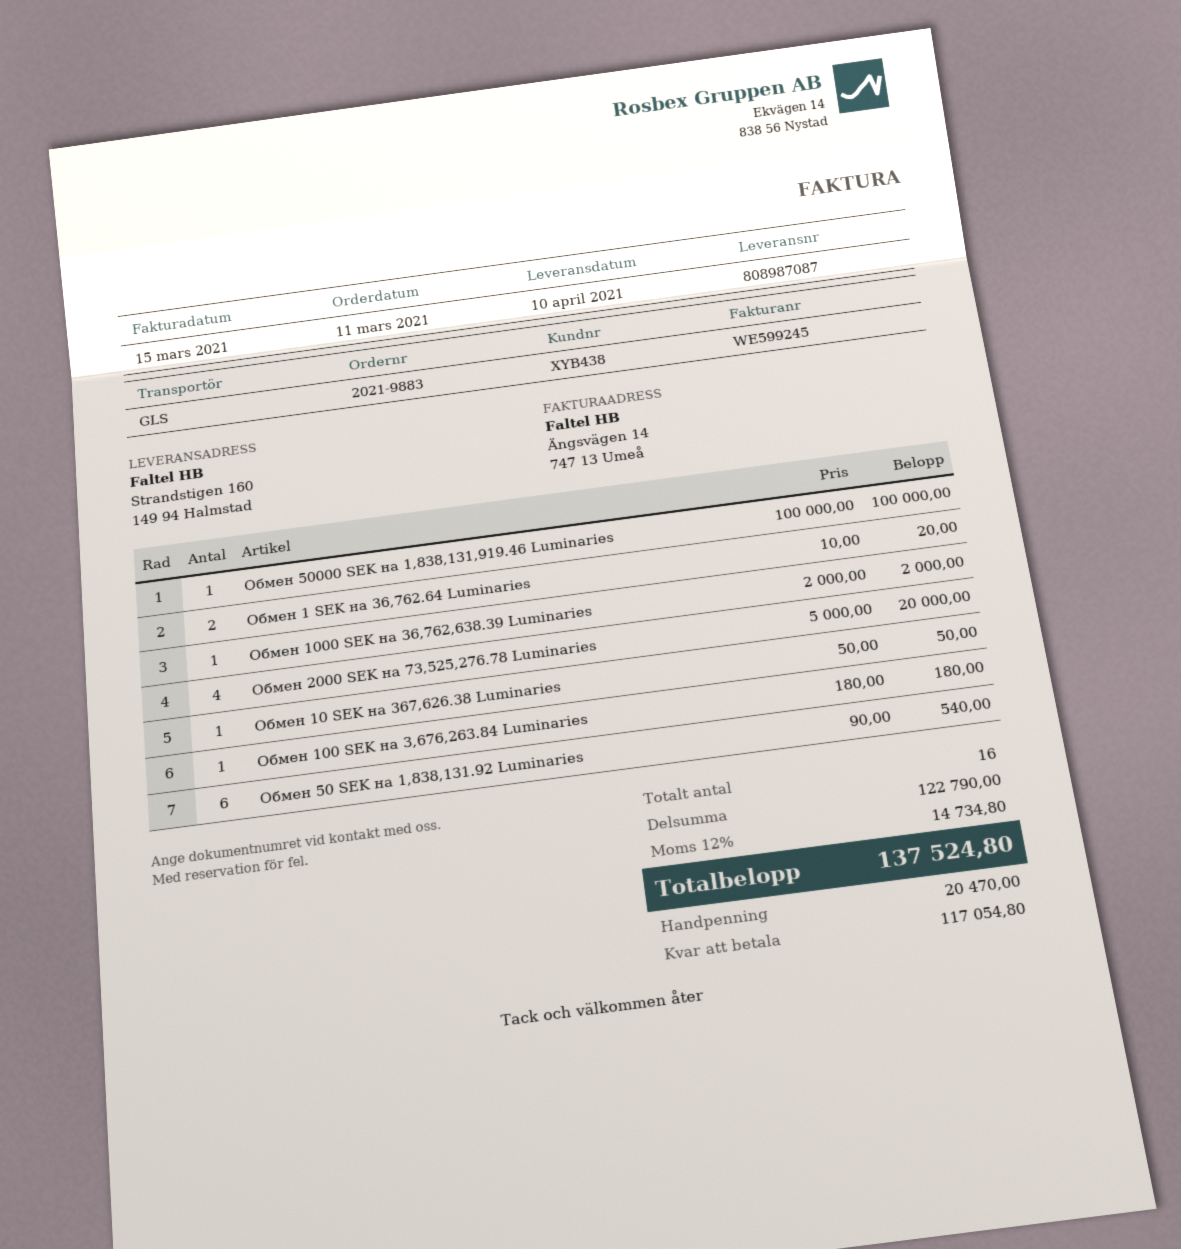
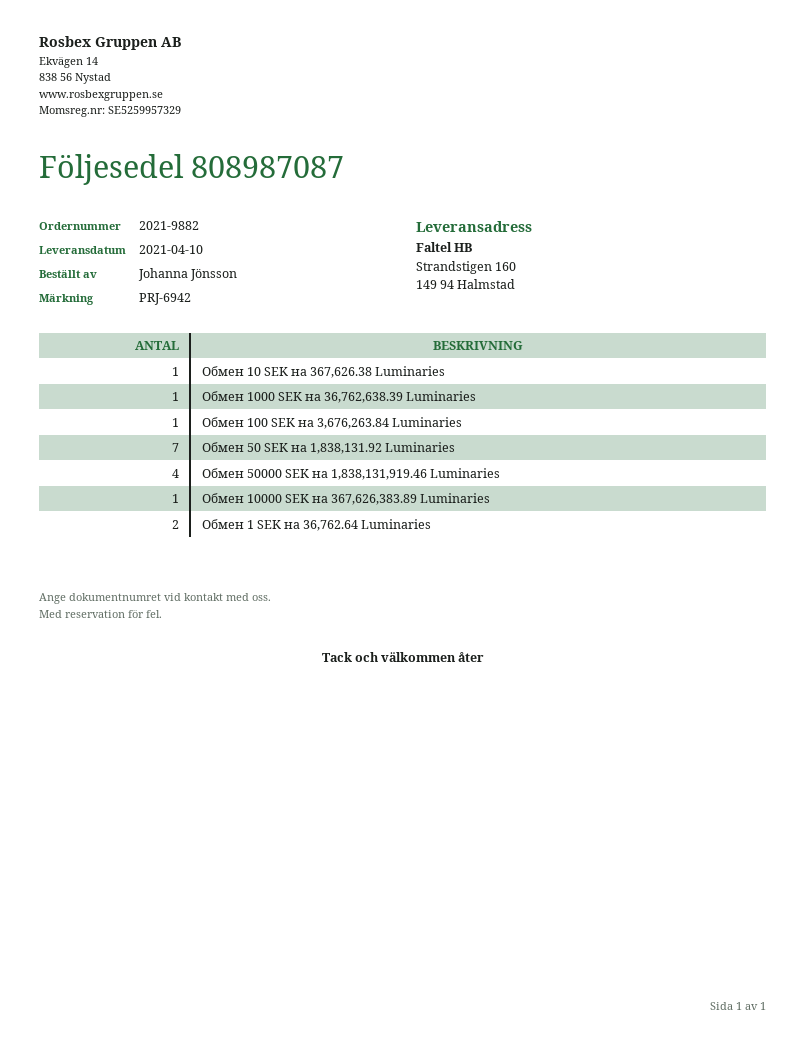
order number: 2021-9883 -> 2021-9882
Обмен 50000 SEK на 1,838,131,919.46 Luminaries: 1 -> 4
Обмен 2000 SEK на 73,525,276.78 Luminaries: 4 -> none
Обмен 50 SEK на 1,838,131.92 Luminaries: 6 -> 7
Обмен 10000 SEK на 367,626,383.89 Luminaries: none -> 1

